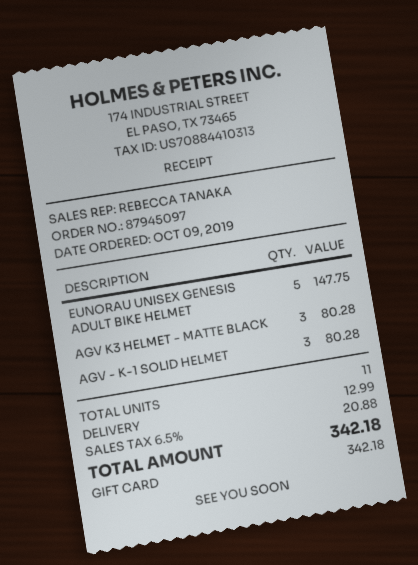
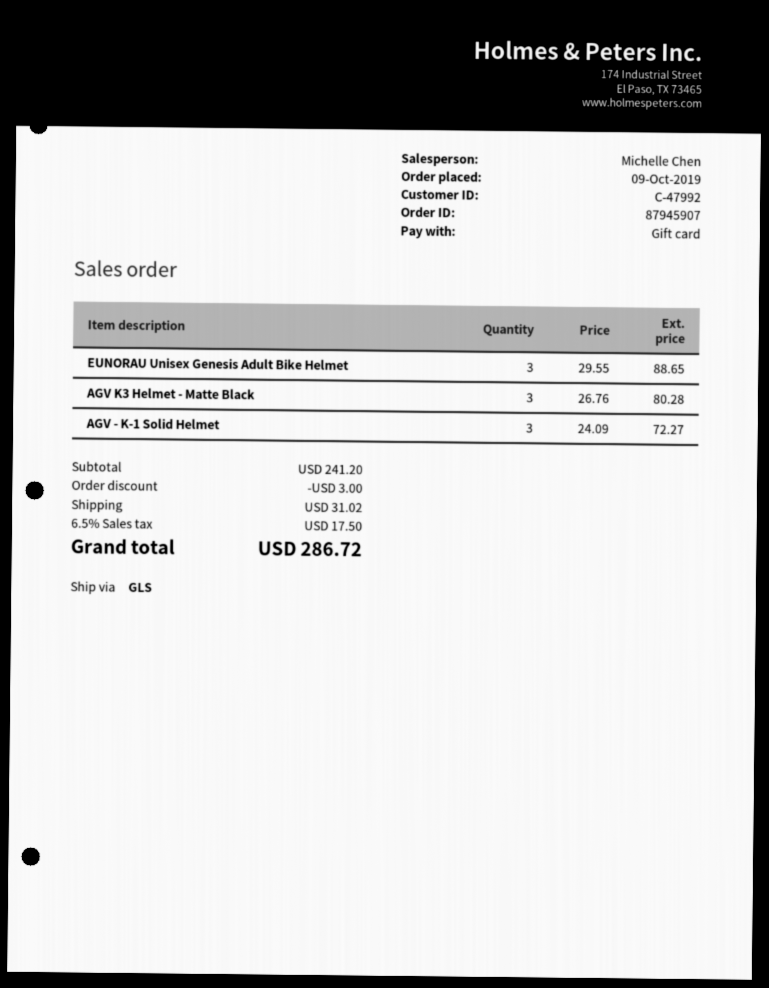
order number: 87945097 -> 87945907
sales rep: REBECCA TANAKA -> Michelle Chen
EUNORAU UNISEX GENESIS ADULT BIKE HELMET: 5 for 147.75 -> 3 for 88.65
AGV - K-1 SOLID HELMET: 3 for 80.28 -> 3 for 72.27
discount: none -> 3.00
shipping: 12.99 -> 31.02
tax: 6.5% = 20.88 -> 6.5% = 17.50
total: 342.18 -> 286.72

